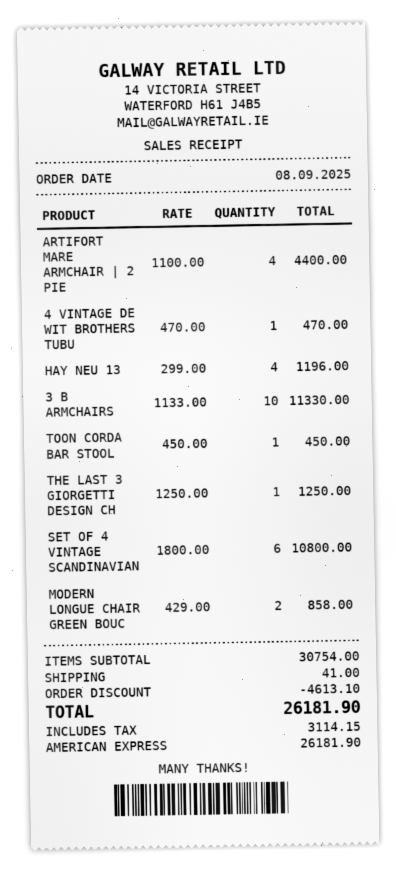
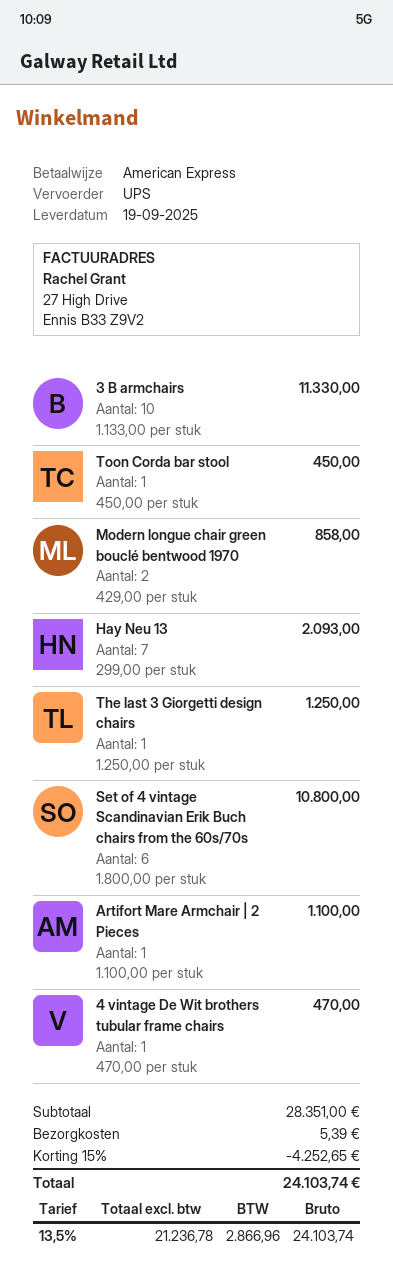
ARTIFORT MARE ARMCHAIR | 2 PIE: 4 x 1100.00 = 4400.00 -> 1 x 1100.00 = 1100.00
HAY NEU 13: 4 x 299.00 = 1196.00 -> 7 x 299.00 = 2093.00
subtotal: 30754.00 -> 28351.00
discount: 4613.10 -> 4252.65
shipping: 41.00 -> 5.39
tax: 3114.15 -> 2866.96
total: 26181.90 -> 24103.74

